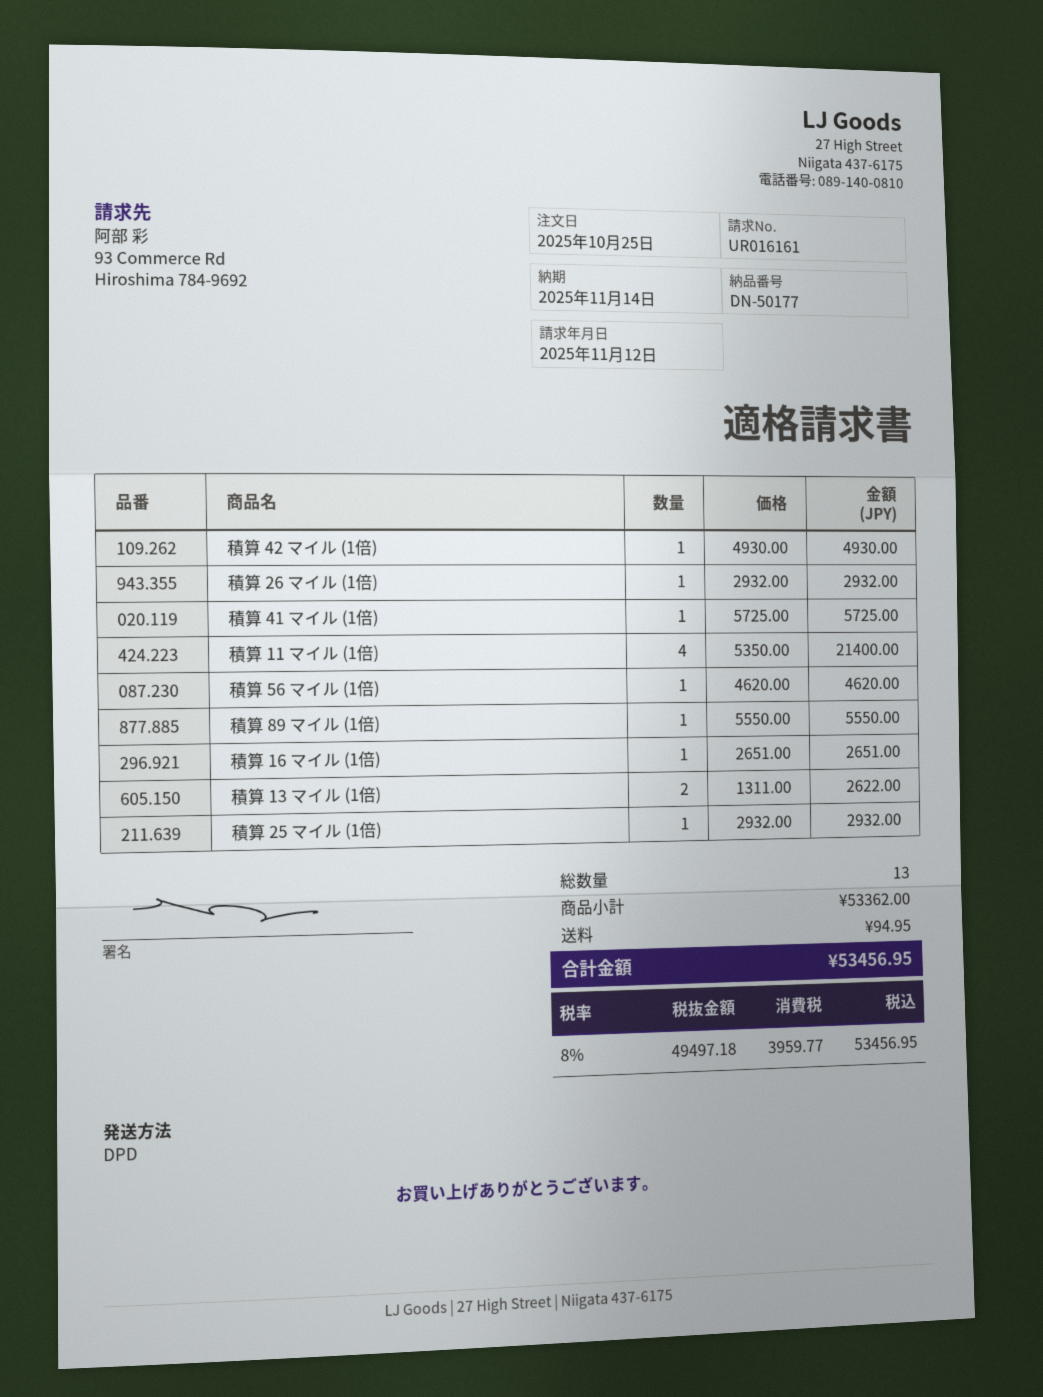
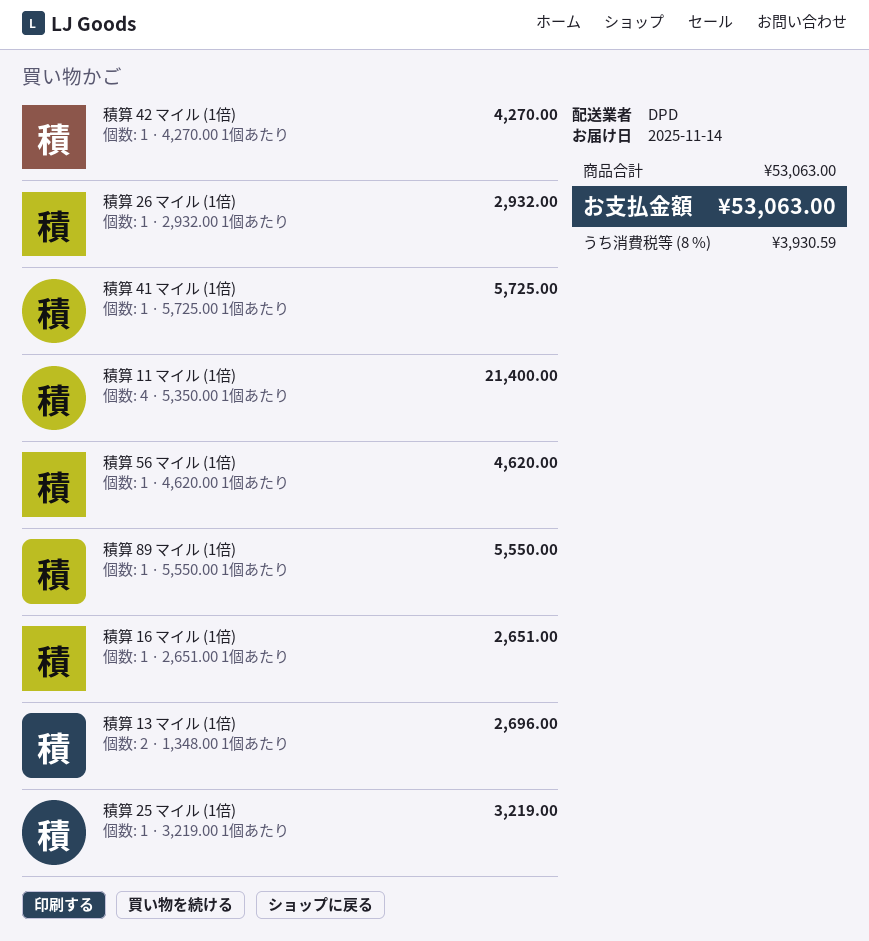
積算 42 マイル (1倍): 1 x 4930.00 = 4930.00 -> 1 x 4270.00 = 4270.00
積算 13 マイル (1倍): 2 x 1311.00 = 2622.00 -> 2 x 1348.00 = 2696.00
積算 25 マイル (1倍): 1 x 2932.00 = 2932.00 -> 1 x 3219.00 = 3219.00
subtotal: 53362.00 -> 53063.00
shipping: 94.95 -> none
tax: 8% = 3959.77 -> 8% = 3930.59
total: 53456.95 -> 53063.00

